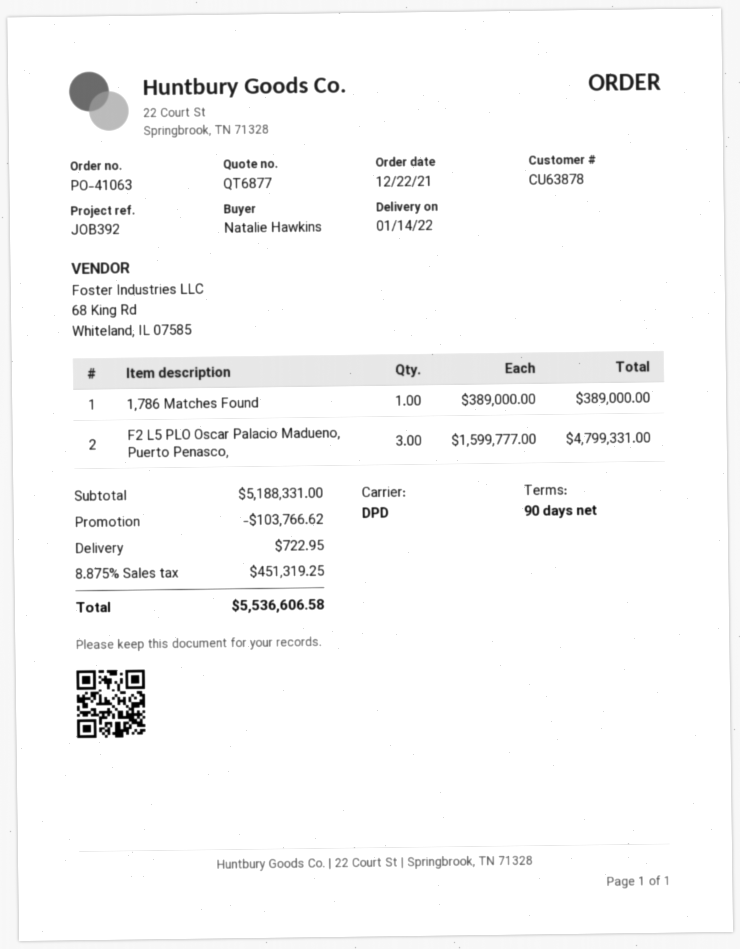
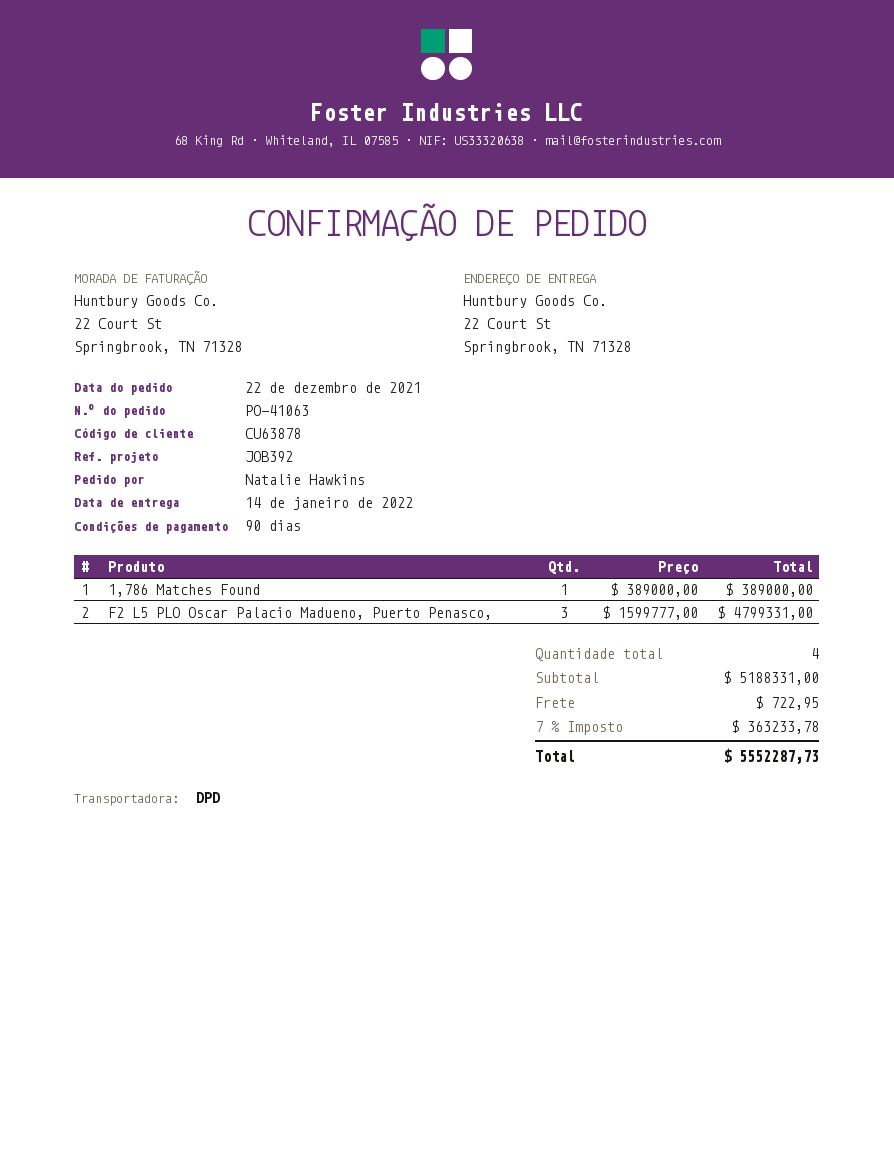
discount: 103766.62 -> none
tax: 8.875% = 451319.25 -> 7% = 363233.78
total: 5536606.58 -> 5552287.73

